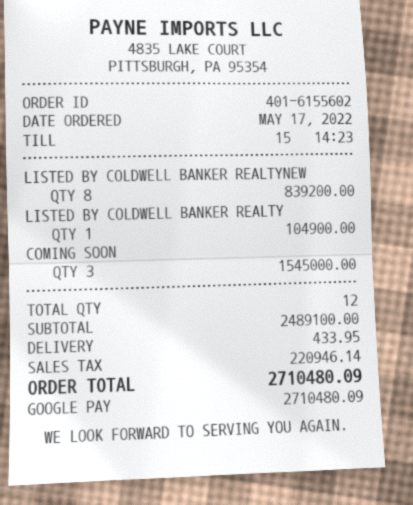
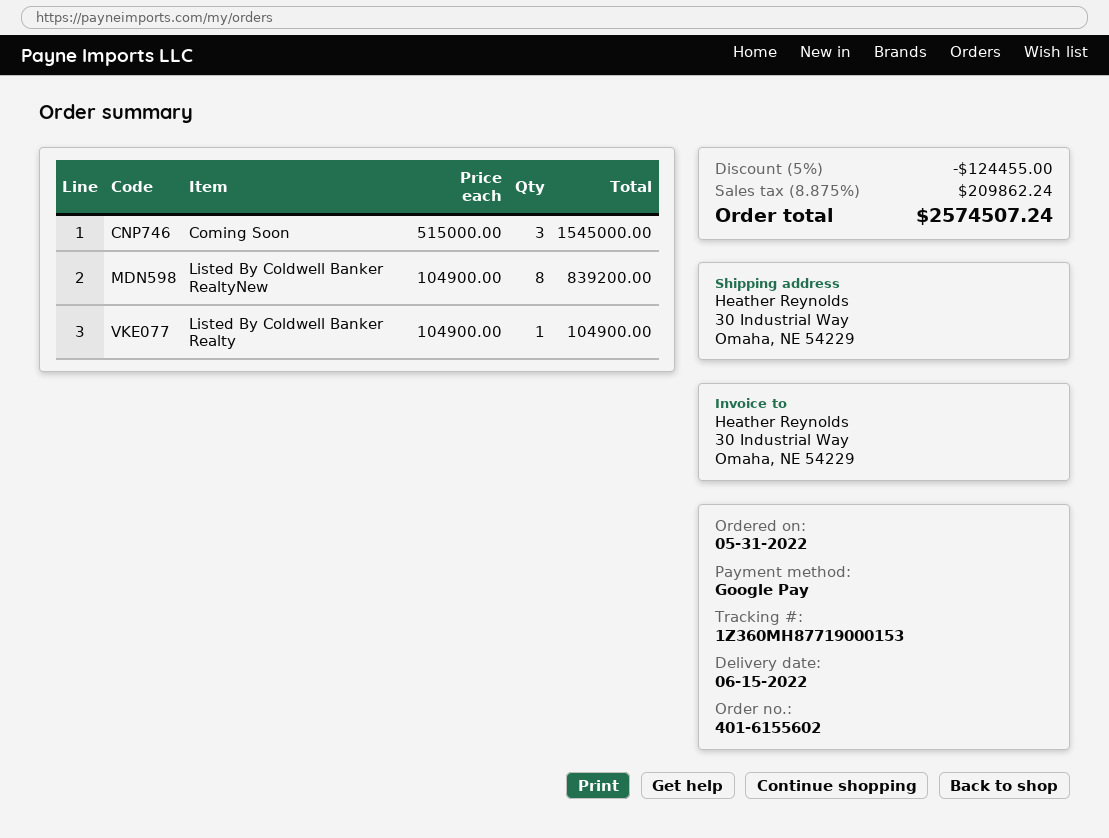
order date: 2022-05-17 -> 2022-05-31
discount: none -> 5% = 124455.00
shipping: 433.95 -> none
tax: 220946.14 -> 209862.24
total: 2710480.09 -> 2574507.24

